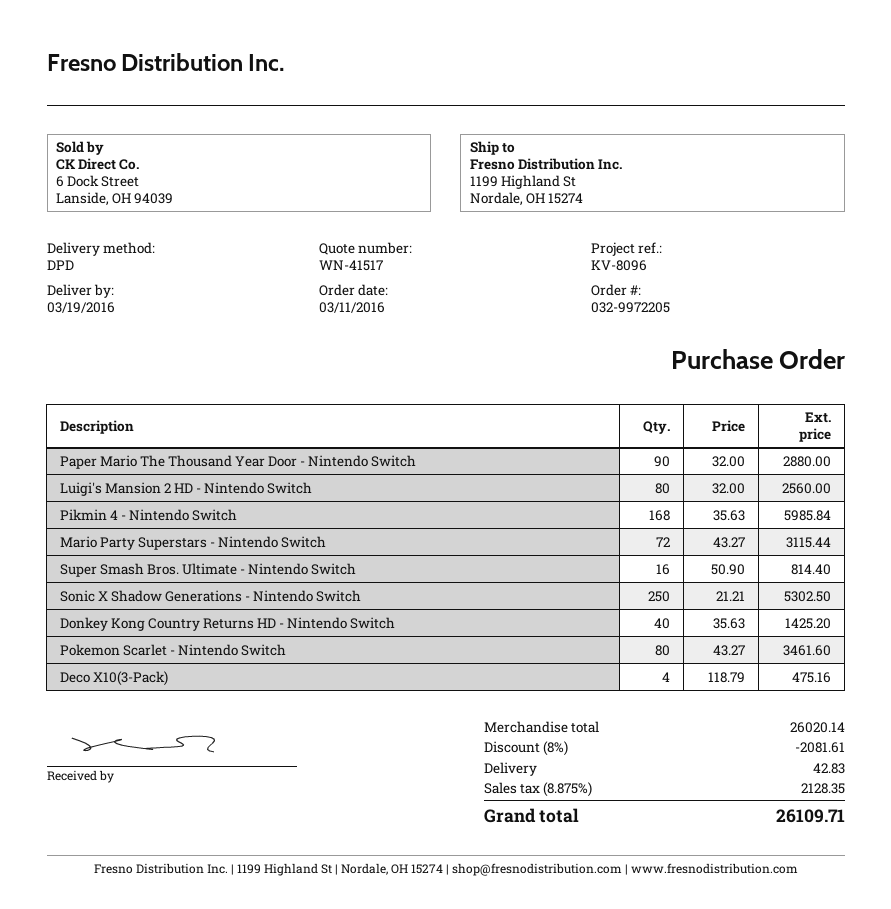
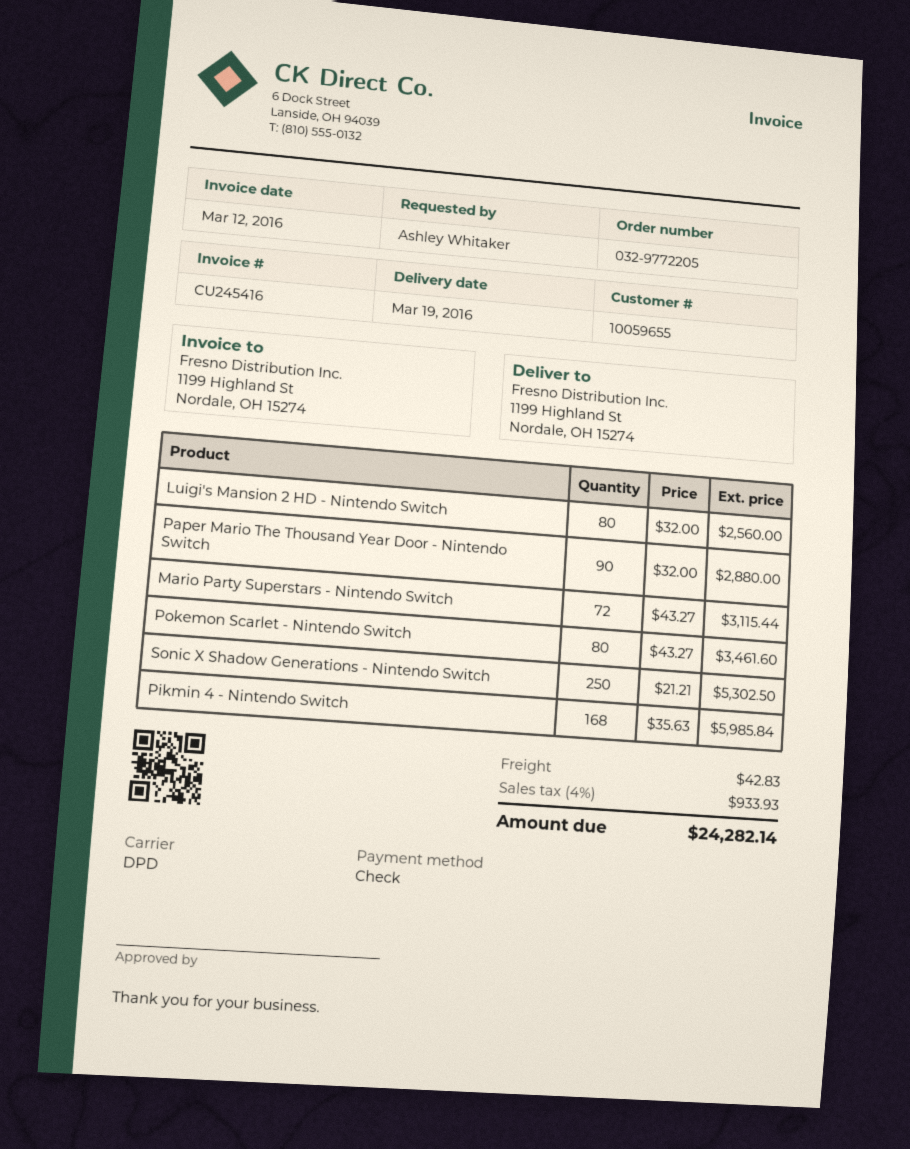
order number: 032-9972205 -> 032-9772205
Super Smash Bros. Ultimate - Nintendo Switch: 16 x 50.90 = 814.40 -> none
Donkey Kong Country Returns HD - Nintendo Switch: 40 x 35.63 = 1425.20 -> none
Deco X10(3-Pack): 4 x 118.79 = 475.16 -> none
discount: 8% = 2081.61 -> none
tax: 8.875% = 2128.35 -> 4% = 933.93
total: 26109.71 -> 24282.14

